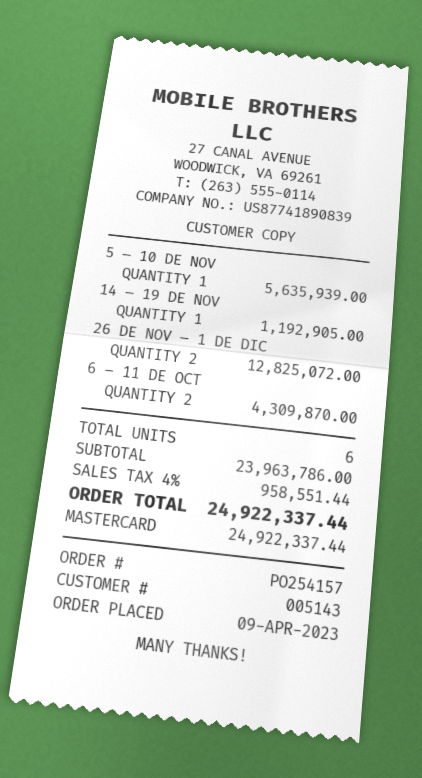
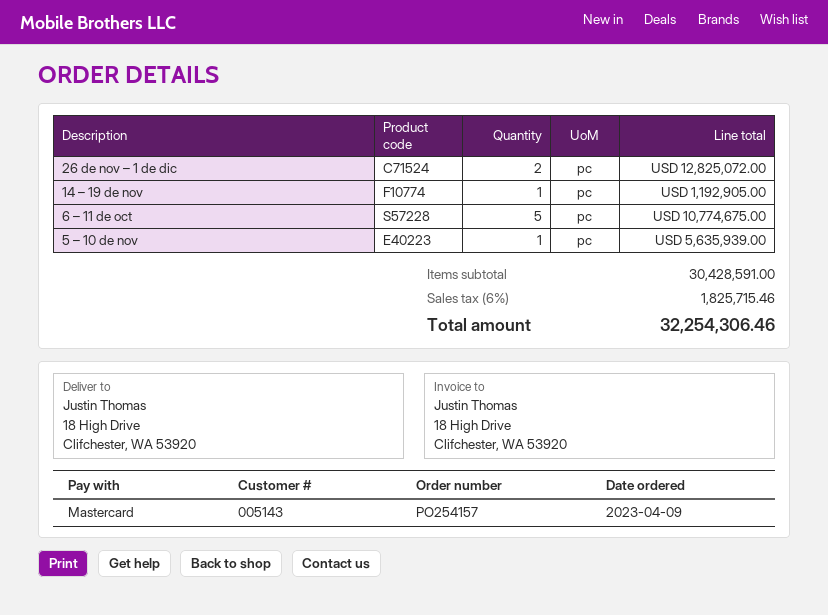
6 – 11 DE OCT: 2 for 4309870.00 -> 5 for 10774675.00
subtotal: 23963786.00 -> 30428591.00
tax: 4% = 958551.44 -> 6% = 1825715.46
total: 24922337.44 -> 32254306.46

